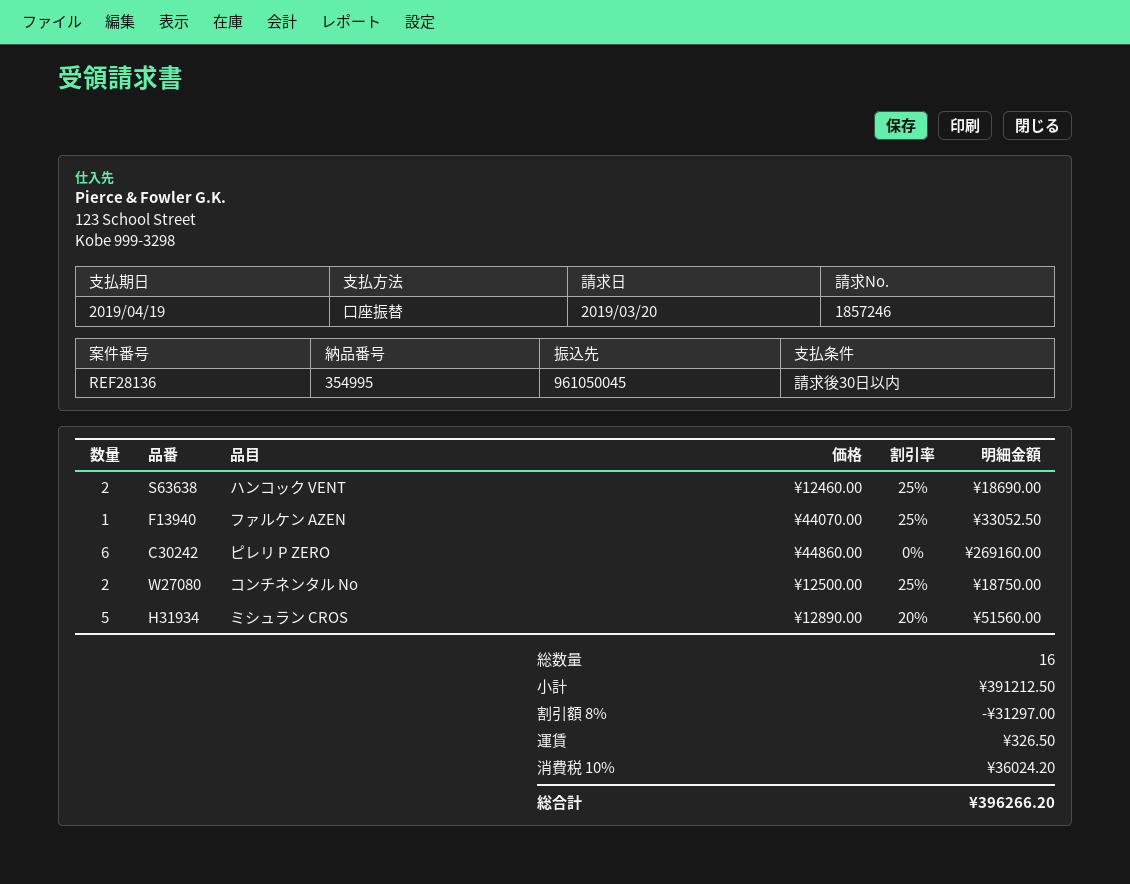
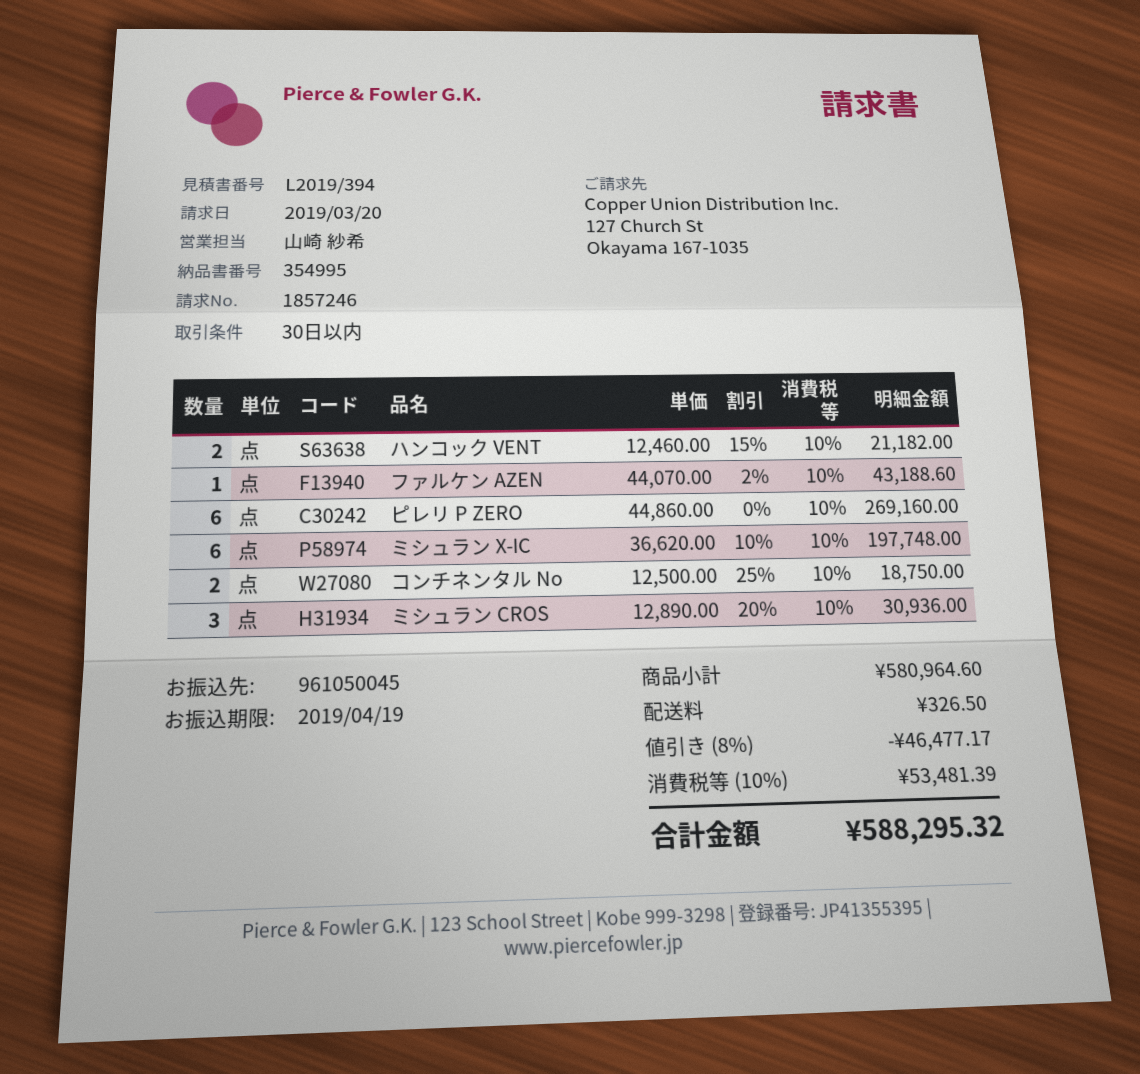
ハンコック VENT: 2 x 12460.00 - 25% = 18690.00 -> 2 x 12460.00 - 15% = 21182.00
ファルケン AZEN: 1 x 44070.00 - 25% = 33052.50 -> 1 x 44070.00 - 2% = 43188.60
ミシュラン CROS: 5 x 12890.00 - 20% = 51560.00 -> 3 x 12890.00 - 20% = 30936.00
ミシュラン X-IC: none -> 6 x 36620.00 - 10% = 197748.00
subtotal: 391212.50 -> 580964.60
discount: 8% = 31297.00 -> 8% = 46477.17
tax: 10% = 36024.20 -> 10% = 53481.39
total: 396266.20 -> 588295.32

